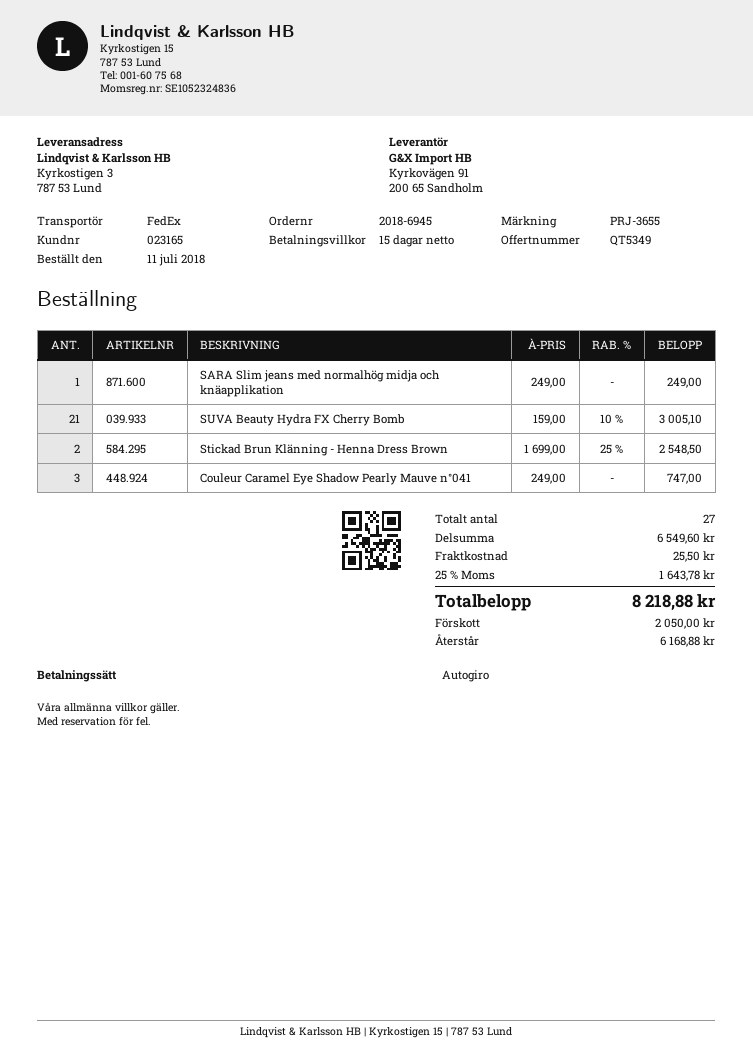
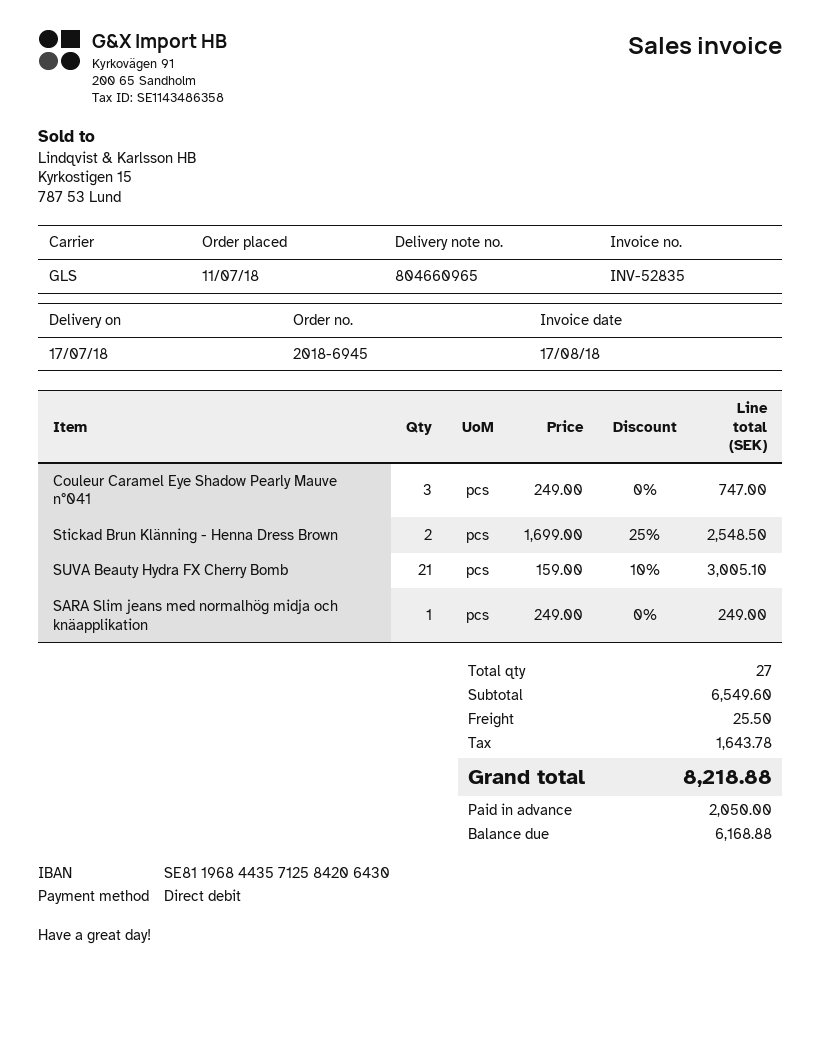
shipping method: FedEx -> GLS

